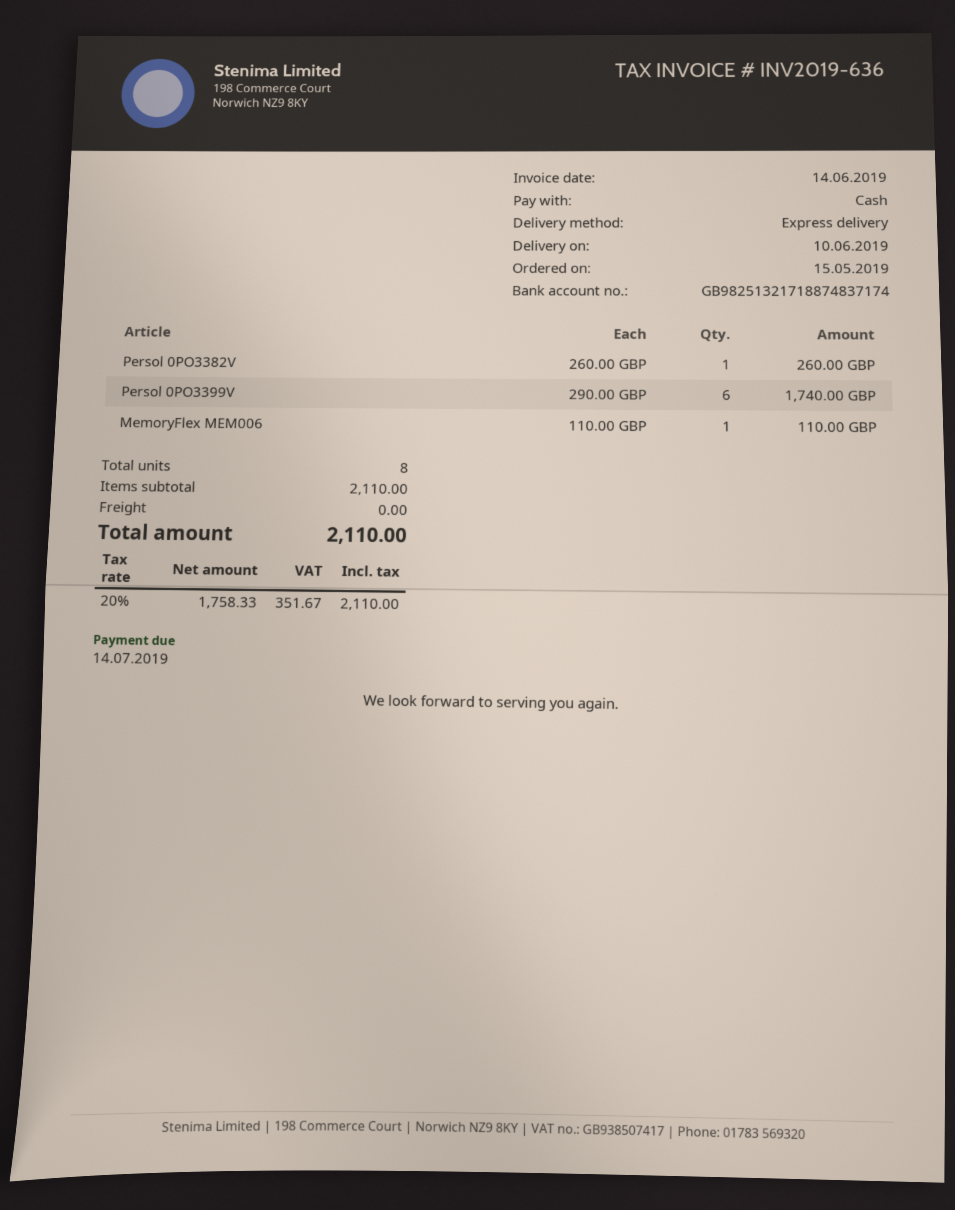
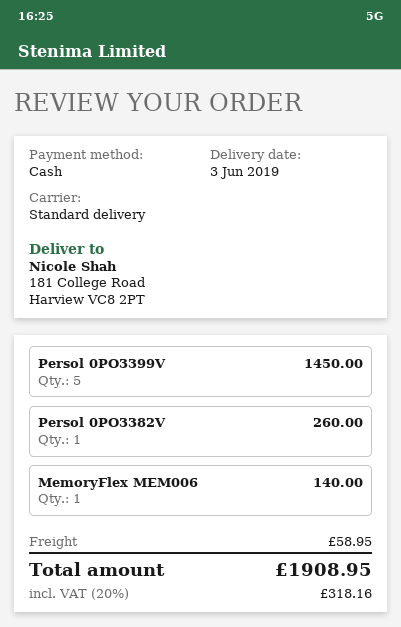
delivery date: 2019-06-10 -> 2019-06-03
shipping method: express -> standard
Persol 0PO3399V: 6 for 1740.00 -> 5 for 1450.00
MemoryFlex MEM006: 1 for 110.00 -> 1 for 140.00
shipping: 0.00 -> 58.95
tax: 20% = 351.67 -> 20% = 318.16
total: 2110.00 -> 1908.95

